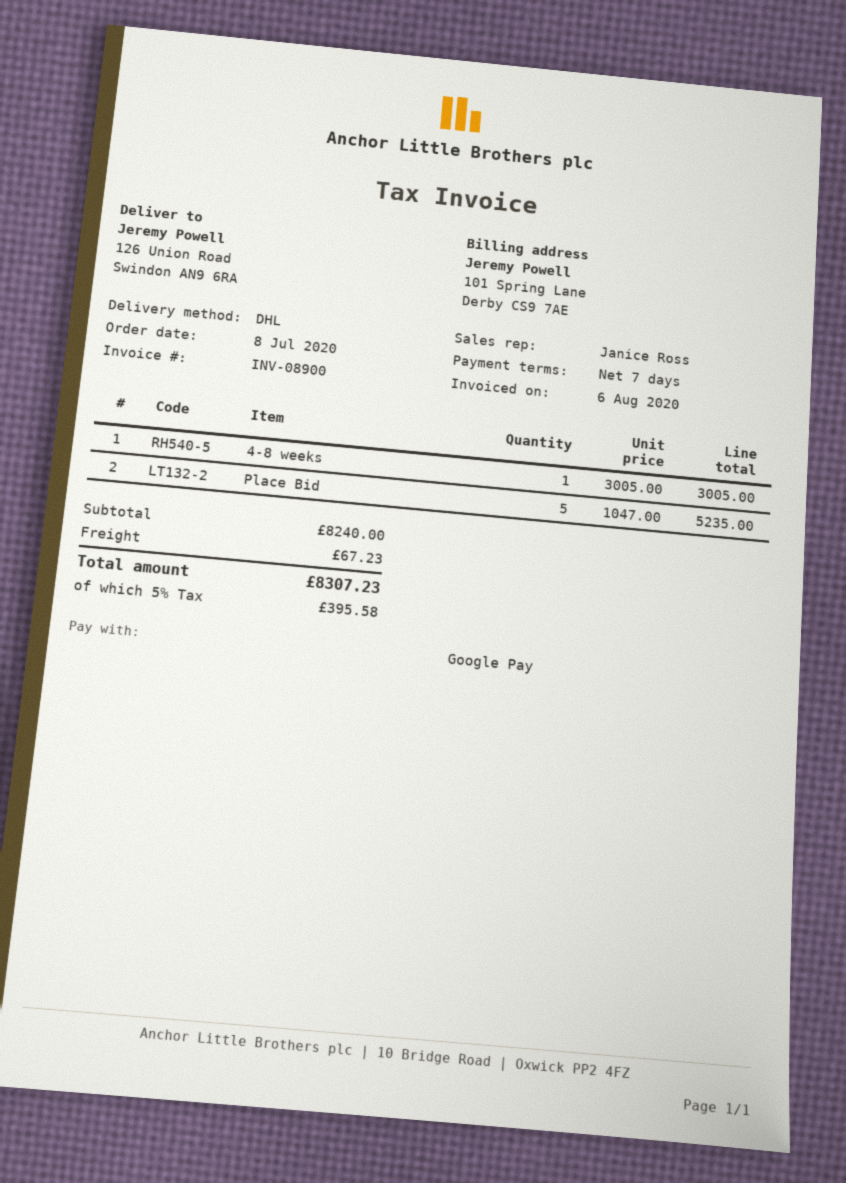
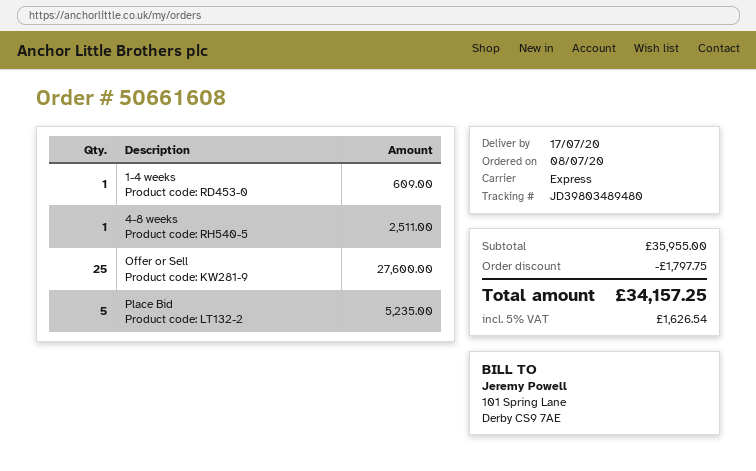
shipping method: DHL -> express
4-8 weeks: 1 for 3005.00 -> 1 for 2511.00
1-4 weeks: none -> 1 for 609.00
Offer or Sell: none -> 25 for 27600.00
subtotal: 8240.00 -> 35955.00
discount: none -> 1797.75
shipping: 67.23 -> none
tax: 5% = 395.58 -> 5% = 1626.54
total: 8307.23 -> 34157.25

